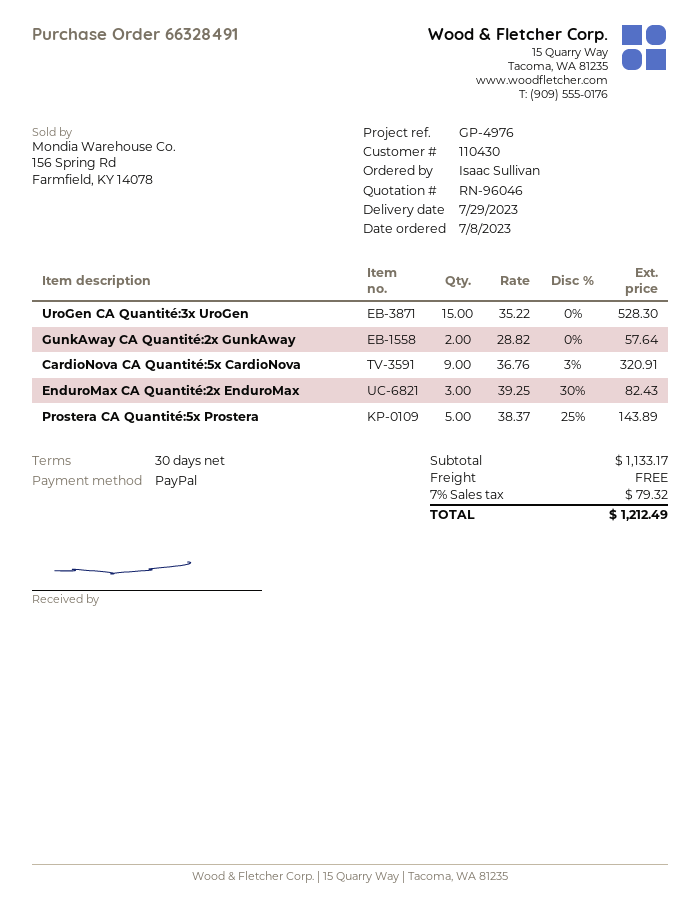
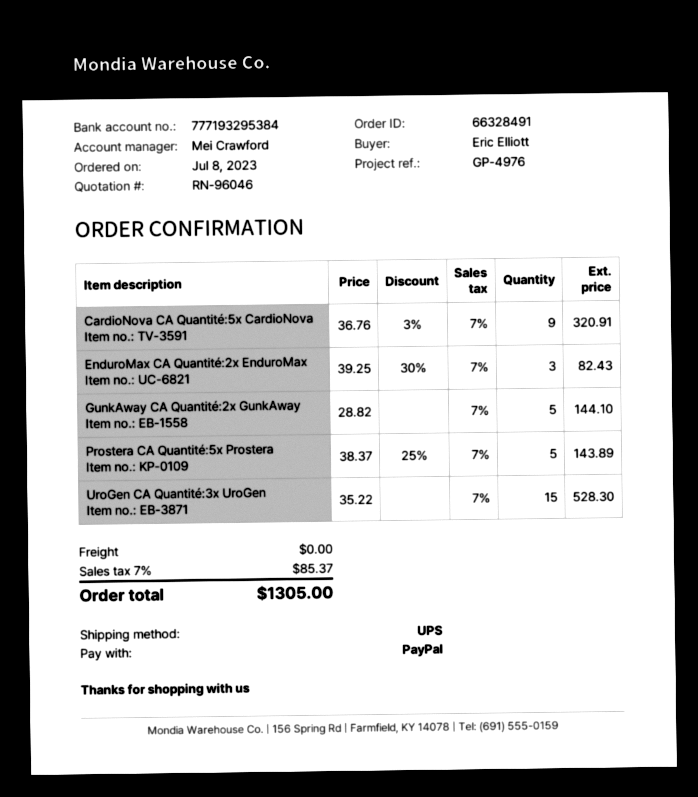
ordered by: Isaac Sullivan -> Eric Elliott
GunkAway CA Quantité:2x GunkAway: 2 x 28.82 = 57.64 -> 5 x 28.82 = 144.10
tax: 7% = 79.32 -> 7% = 85.37
total: 1212.49 -> 1305.00

